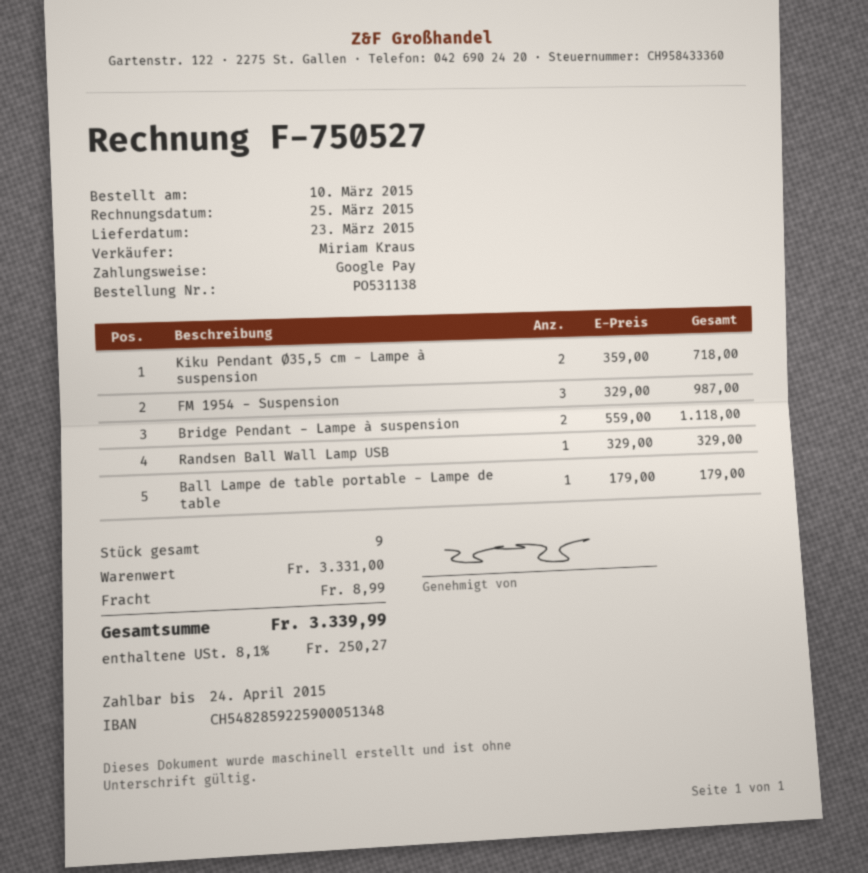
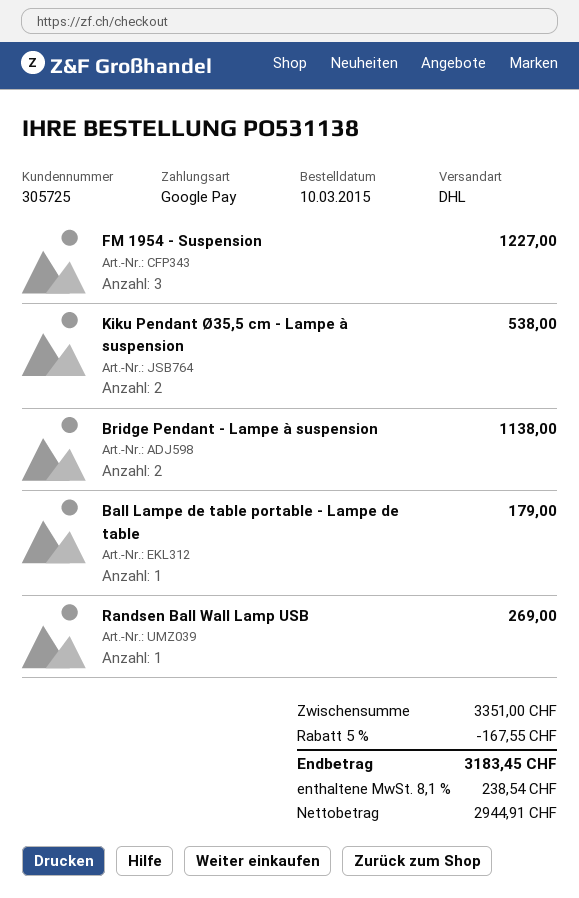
Kiku Pendant Ø35,5 cm - Lampe à suspension: 2 for 718.00 -> 2 for 538.00
FM 1954 - Suspension: 3 for 987.00 -> 3 for 1227.00
Bridge Pendant - Lampe à suspension: 2 for 1118.00 -> 2 for 1138.00
Randsen Ball Wall Lamp USB: 1 for 329.00 -> 1 for 269.00
subtotal: 3331.00 -> 3351.00
discount: none -> 5% = 167.55
shipping: 8.99 -> none
tax: 8.1% = 250.27 -> 8.1% = 238.54
total: 3339.99 -> 3183.45

